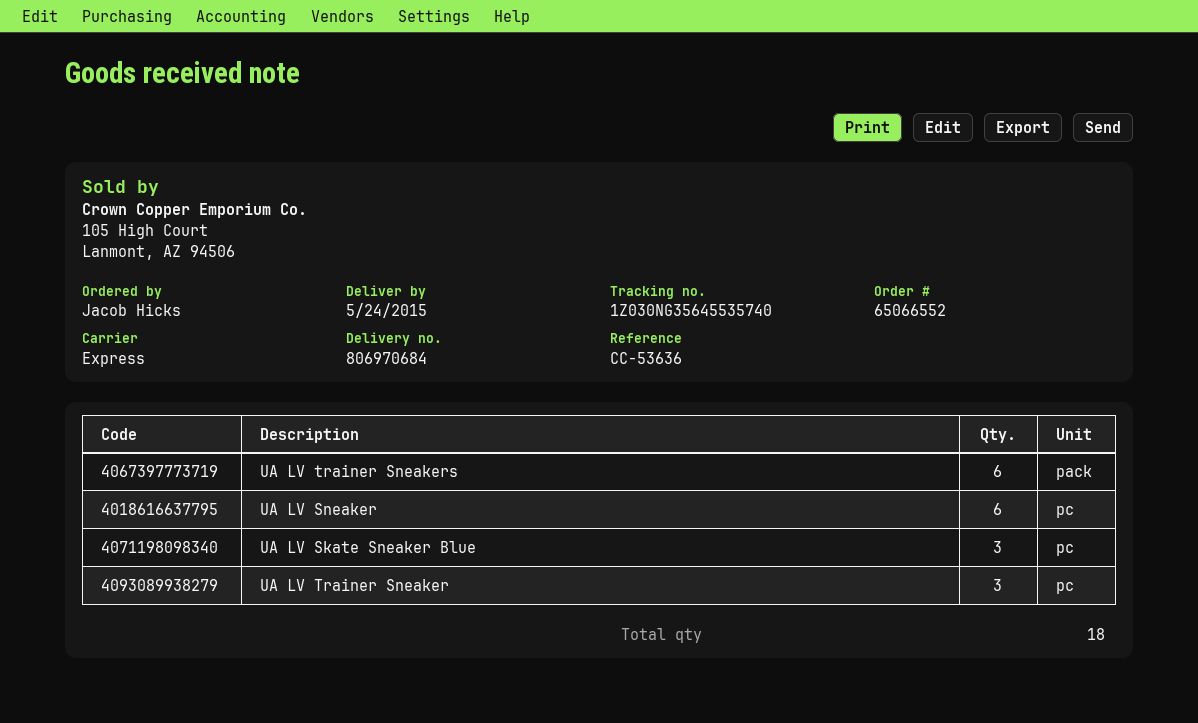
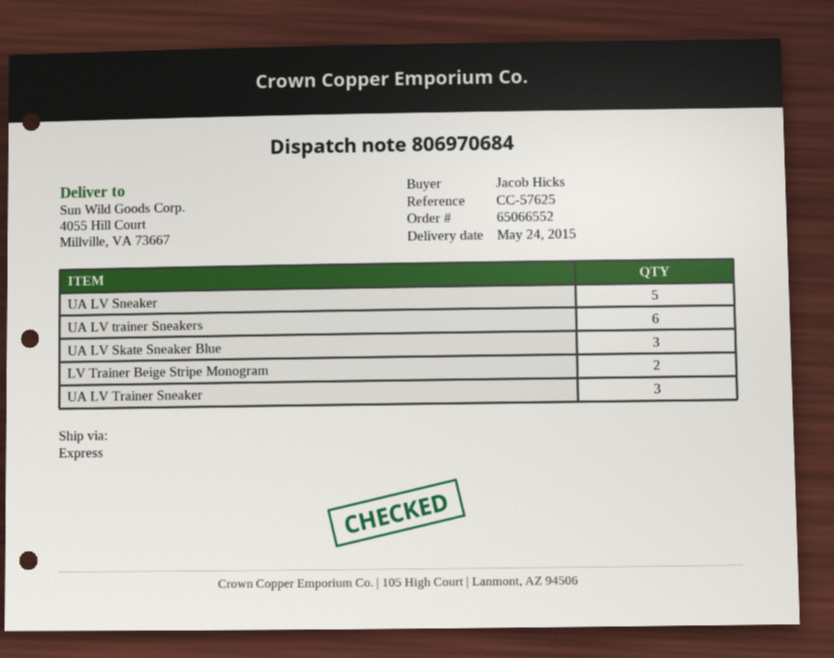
reference: CC-53636 -> CC-57625
UA LV Sneaker: 6 -> 5
LV Trainer Beige Stripe Monogram: none -> 2

